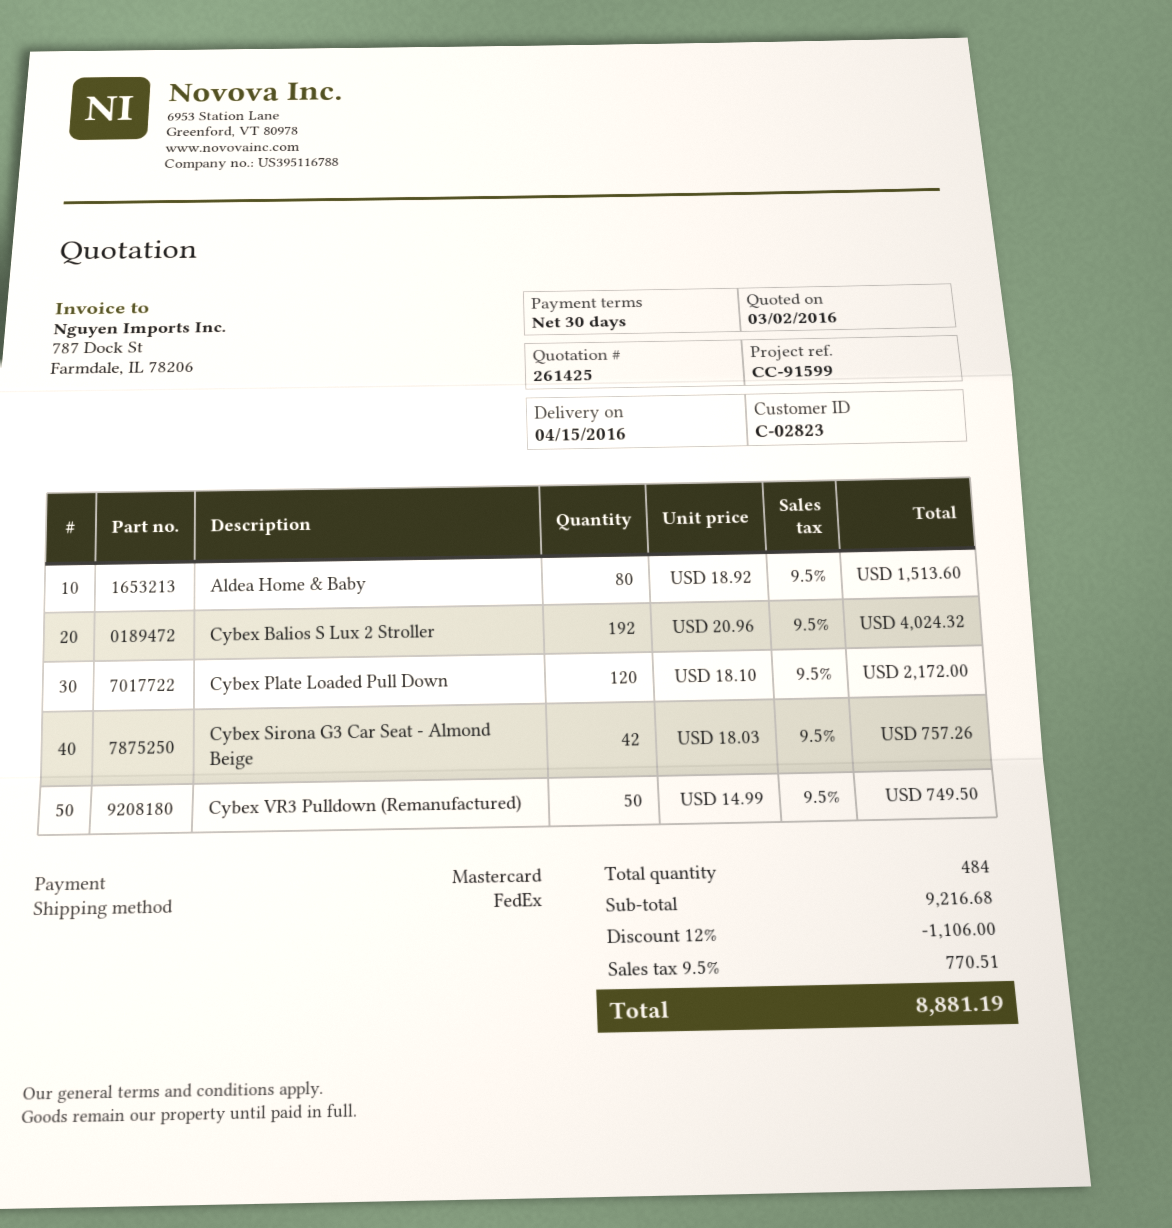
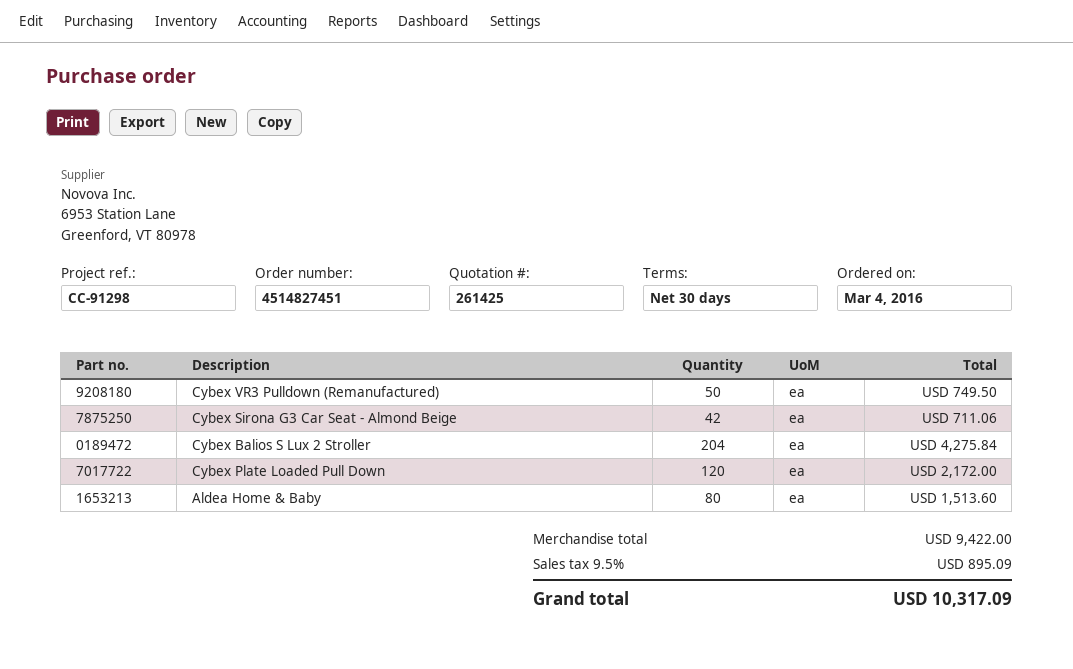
reference: CC-91599 -> CC-91298
Cybex Balios S Lux 2 Stroller: 192 for 4024.32 -> 204 for 4275.84
Cybex Sirona G3 Car Seat - Almond Beige: 42 for 757.26 -> 42 for 711.06
subtotal: 9216.68 -> 9422.00
discount: 12% = 1106.00 -> none
tax: 9.5% = 770.51 -> 9.5% = 895.09
total: 8881.19 -> 10317.09

